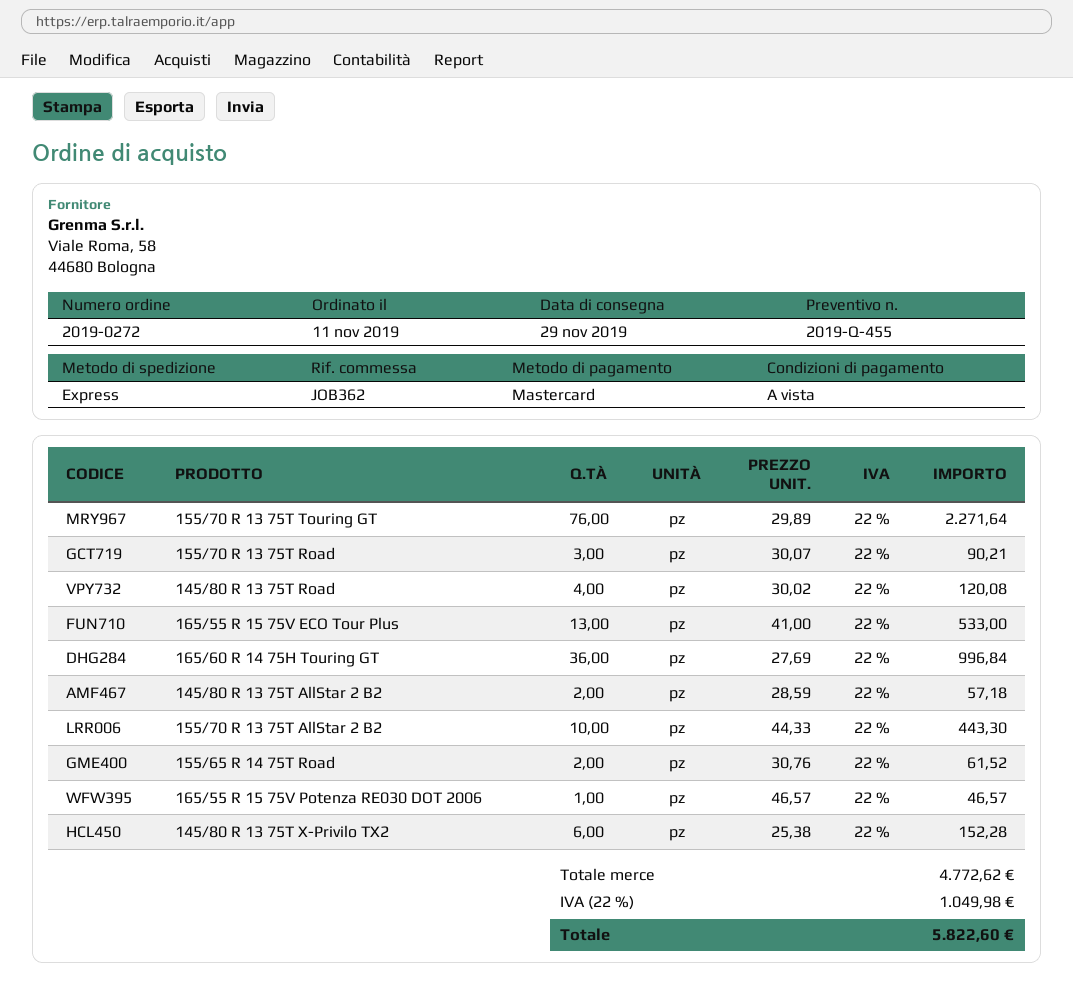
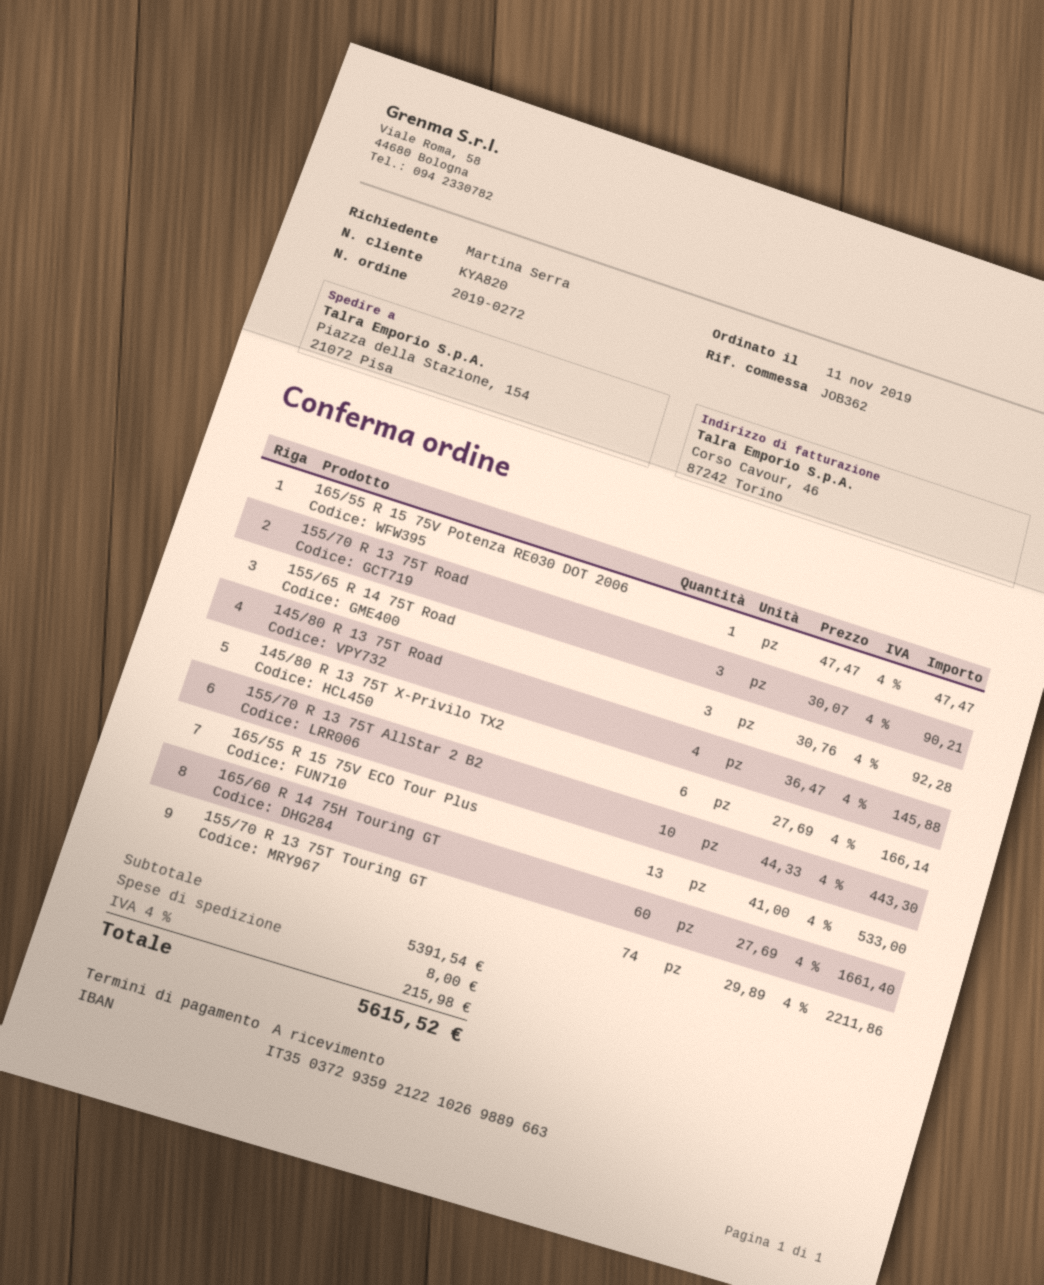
155/70 R 13 75T Touring GT: 76 x 29.89 = 2271.64 -> 74 x 29.89 = 2211.86
145/80 R 13 75T Road: 4 x 30.02 = 120.08 -> 4 x 36.47 = 145.88
165/60 R 14 75H Touring GT: 36 x 27.69 = 996.84 -> 60 x 27.69 = 1661.40
145/80 R 13 75T AllStar 2 B2: 2 x 28.59 = 57.18 -> none
155/65 R 14 75T Road: 2 x 30.76 = 61.52 -> 3 x 30.76 = 92.28
165/55 R 15 75V Potenza RE030 DOT 2006: 1 x 46.57 = 46.57 -> 1 x 47.47 = 47.47
145/80 R 13 75T X-Privilo TX2: 6 x 25.38 = 152.28 -> 6 x 27.69 = 166.14
subtotal: 4772.62 -> 5391.54
shipping: none -> 8.00
tax: 22% = 1049.98 -> 4% = 215.98
total: 5822.60 -> 5615.52

